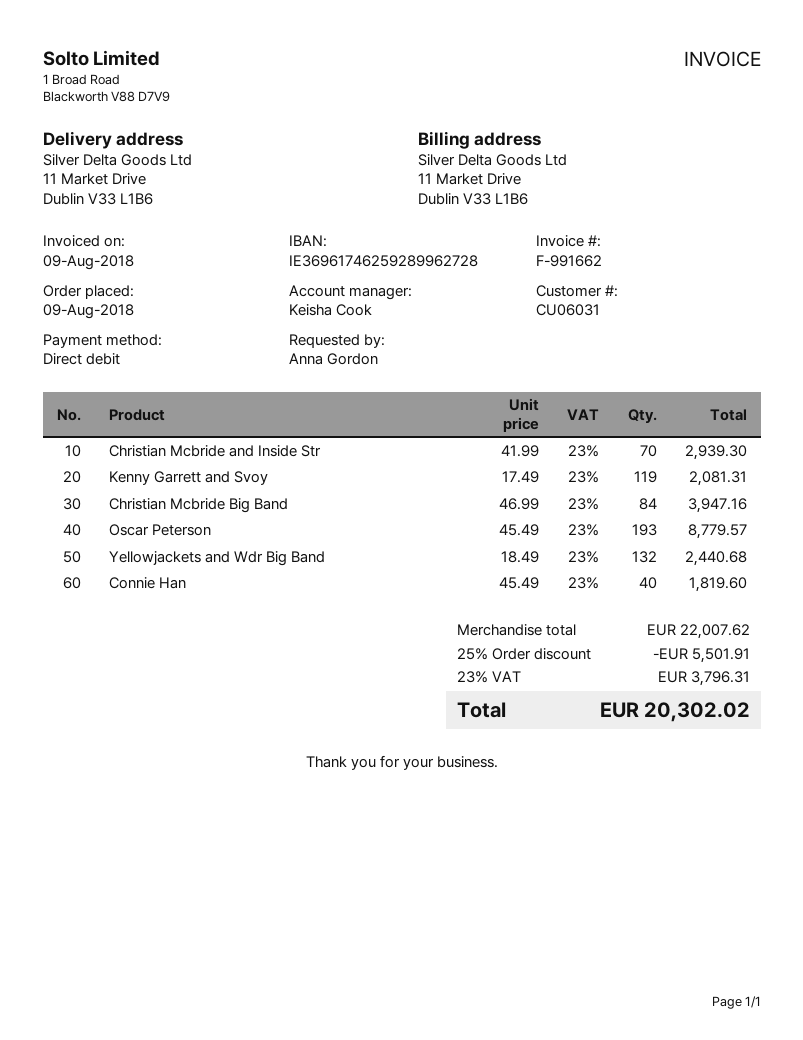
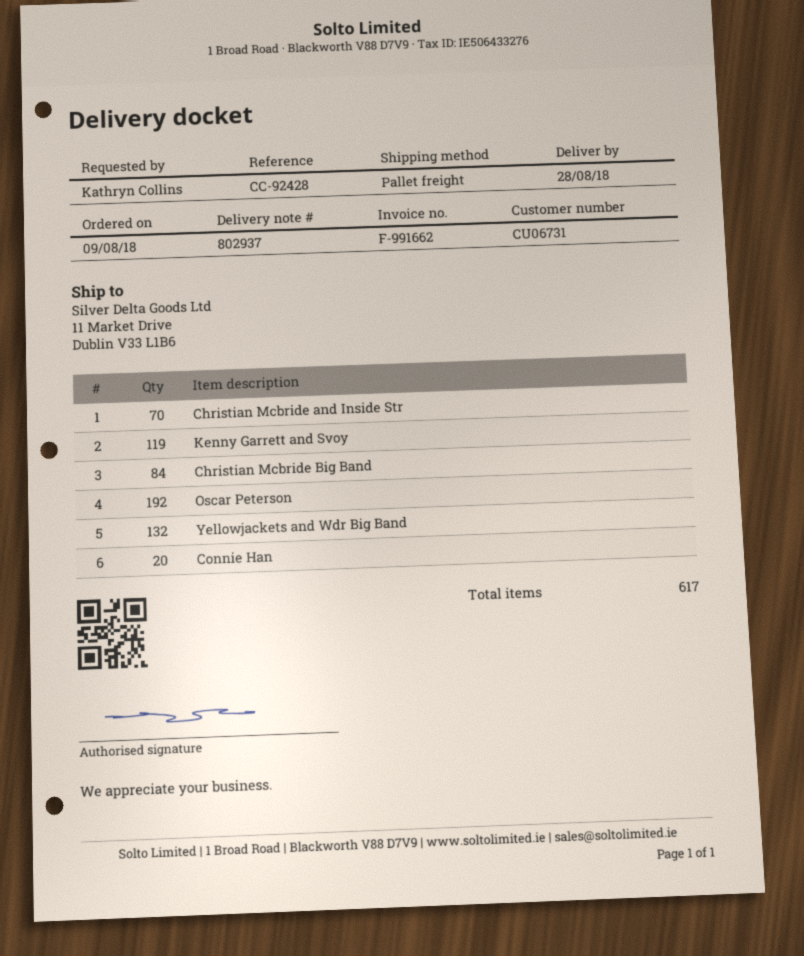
customer number: CU06031 -> CU06731
ordered by: Anna Gordon -> Kathryn Collins
Oscar Peterson: 193 -> 192
Connie Han: 40 -> 20

